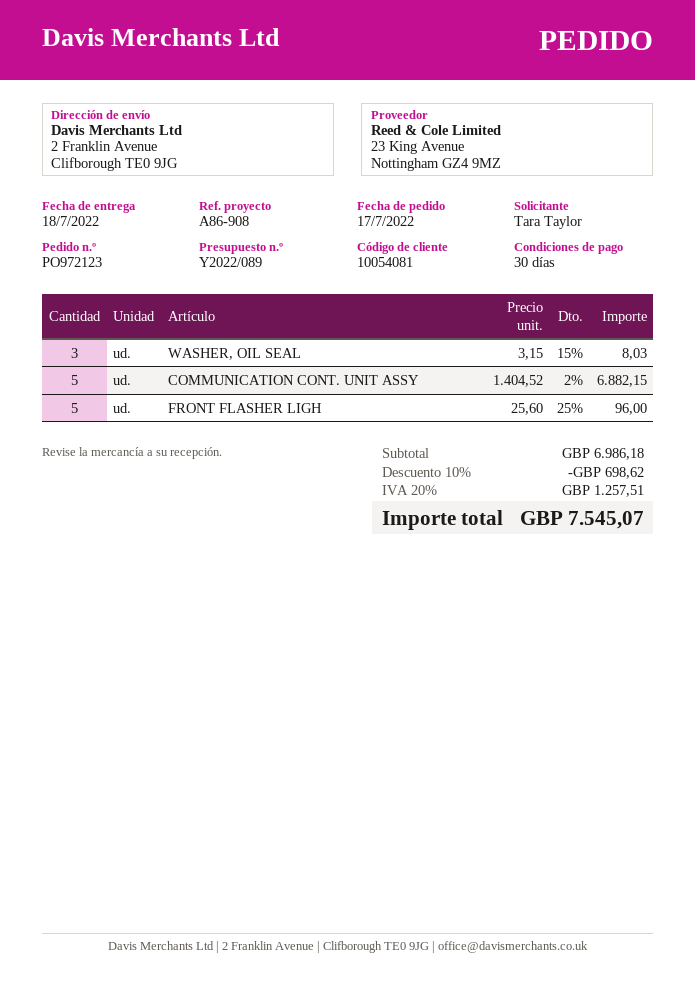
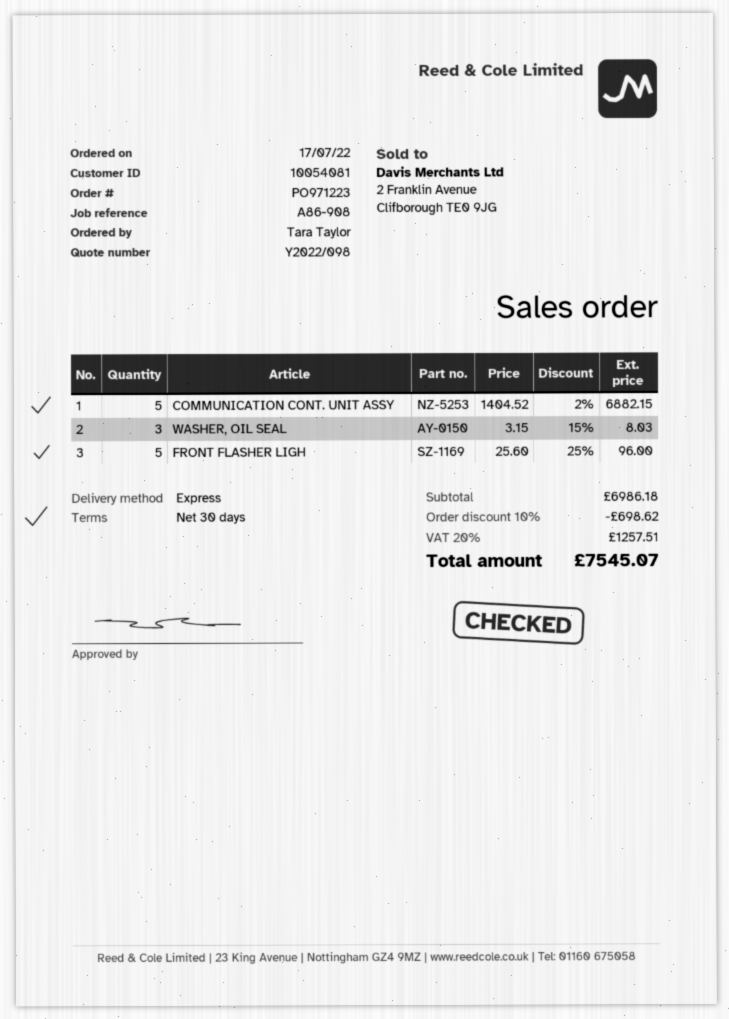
quote number: Y2022/089 -> Y2022/098
order number: PO972123 -> PO971223

